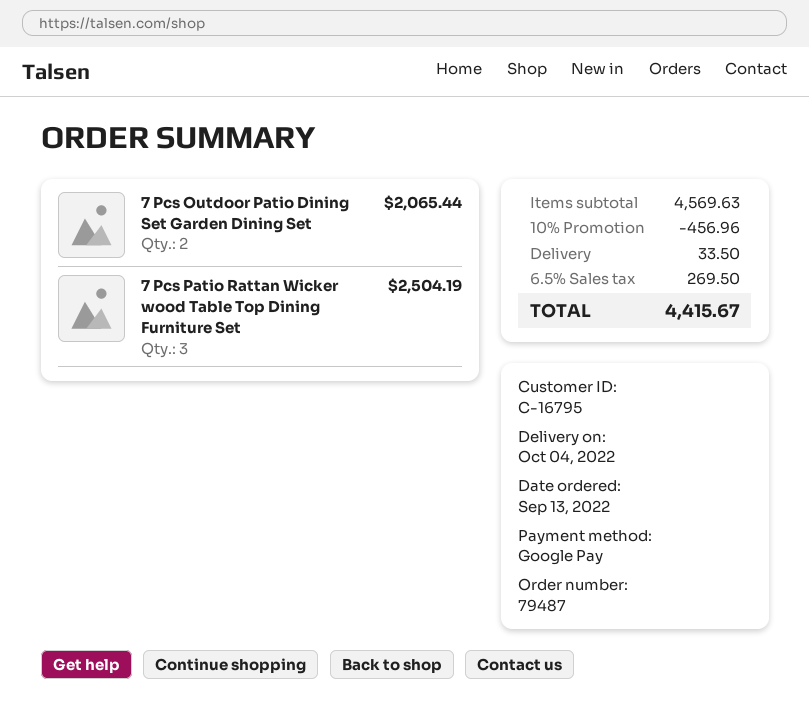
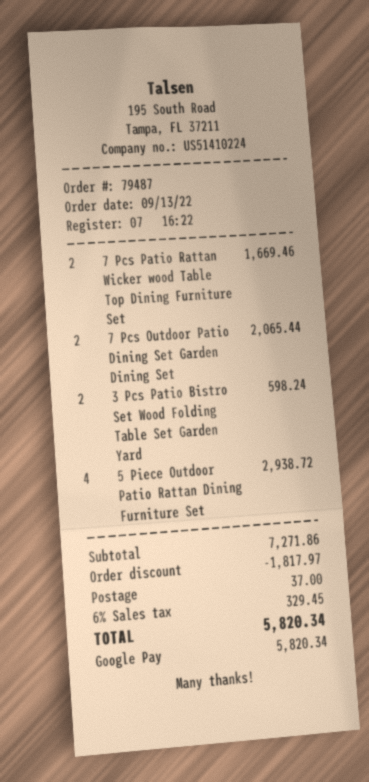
7 Pcs Patio Rattan Wicker wood Table Top Dining Furniture Set: 3 for 2504.19 -> 2 for 1669.46
3 Pcs Patio Bistro Set Wood Folding Table Set Garden Yard: none -> 2 for 598.24
5 Piece Outdoor Patio Rattan Dining Furniture Set: none -> 4 for 2938.72
subtotal: 4569.63 -> 7271.86
discount: 456.96 -> 1817.97
shipping: 33.50 -> 37.00
tax: 6.5% = 269.50 -> 6% = 329.45
total: 4415.67 -> 5820.34

